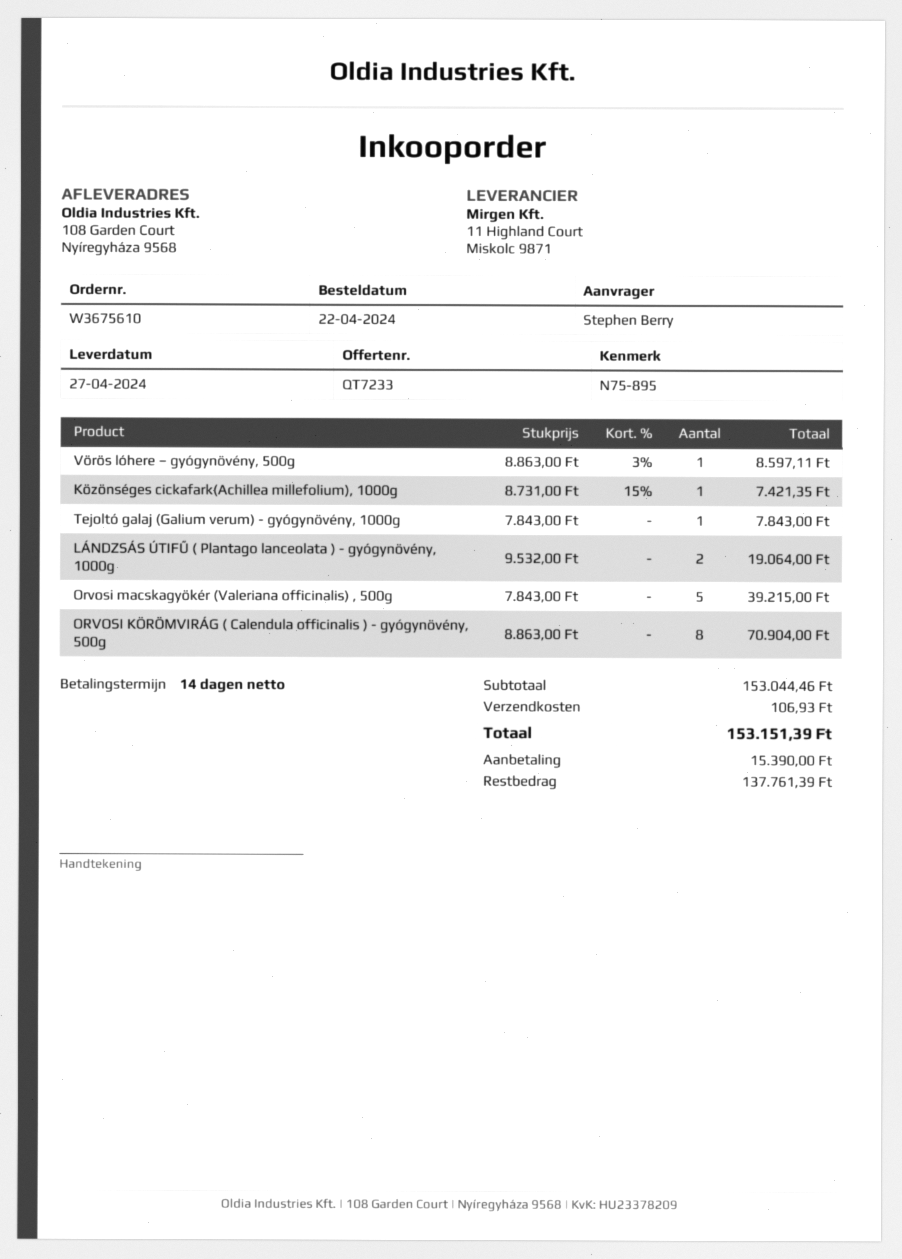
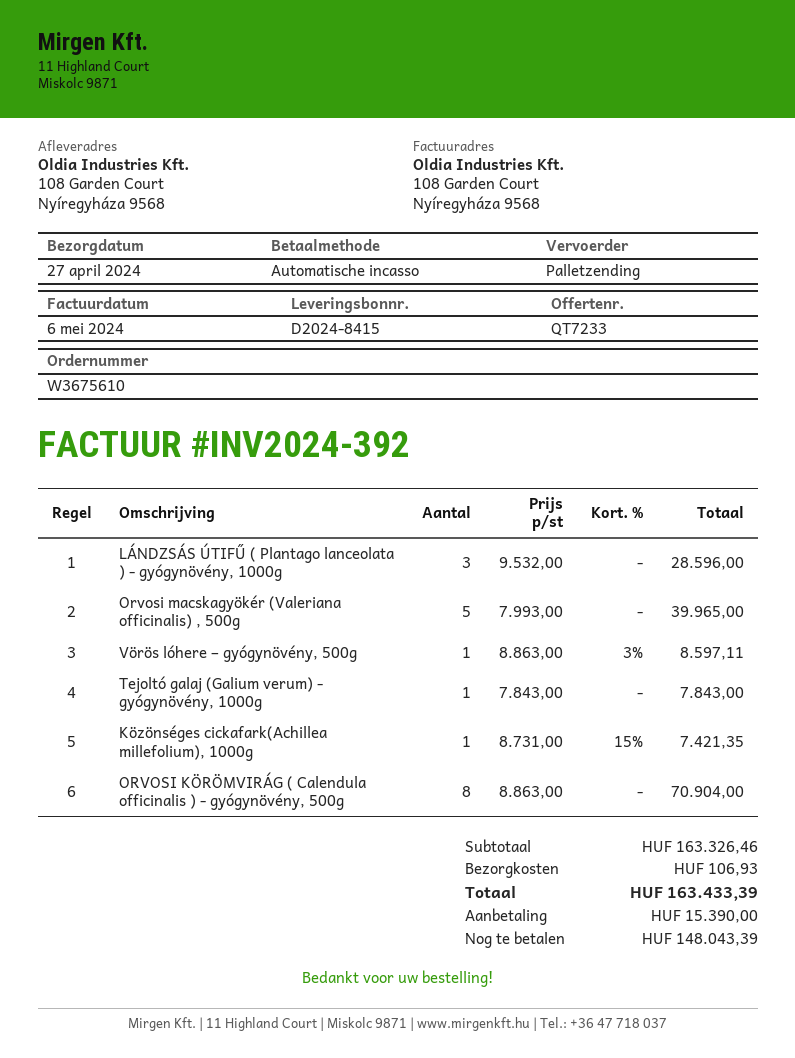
LÁNDZSÁS ÚTIFŰ ( Plantago lanceolata ) - gyógynövény, 1000g: 2 x 9532.00 = 19064.00 -> 3 x 9532.00 = 28596.00
Orvosi macskagyökér (Valeriana officinalis) , 500g: 5 x 7843.00 = 39215.00 -> 5 x 7993.00 = 39965.00
subtotal: 153044.46 -> 163326.46
total: 153151.39 -> 163433.39
balance: 137761.39 -> 148043.39

